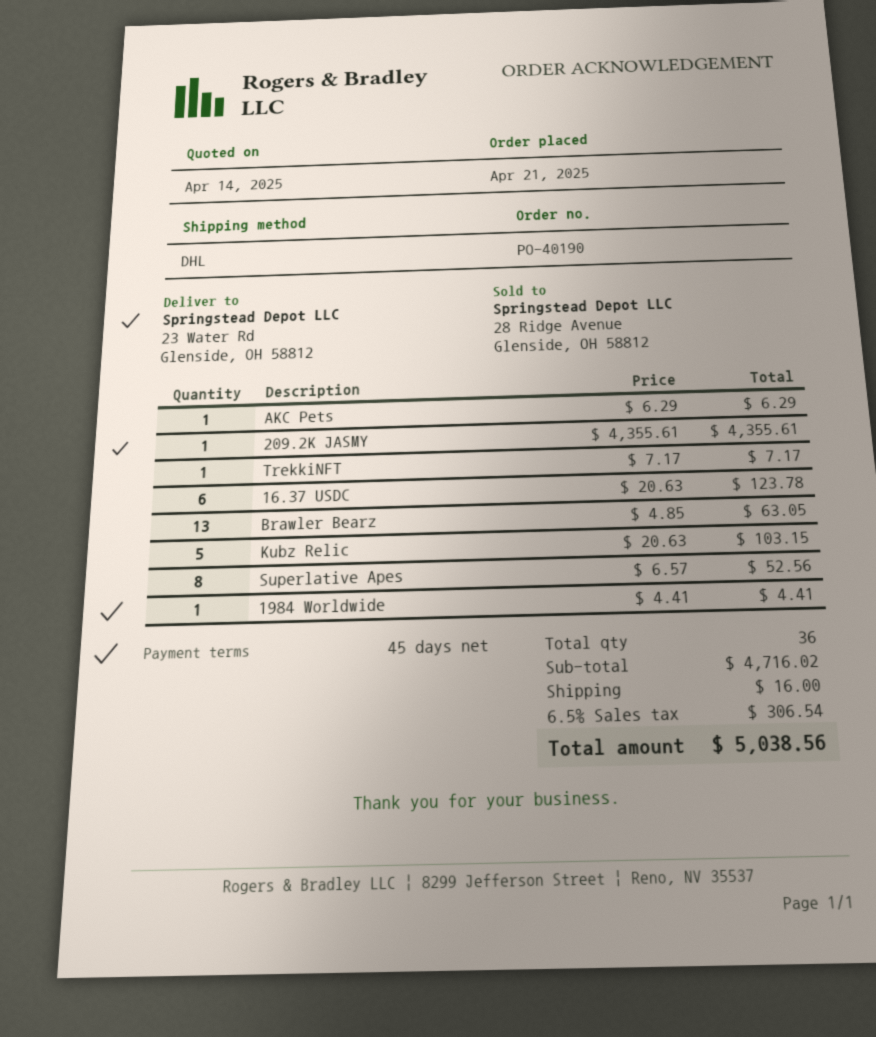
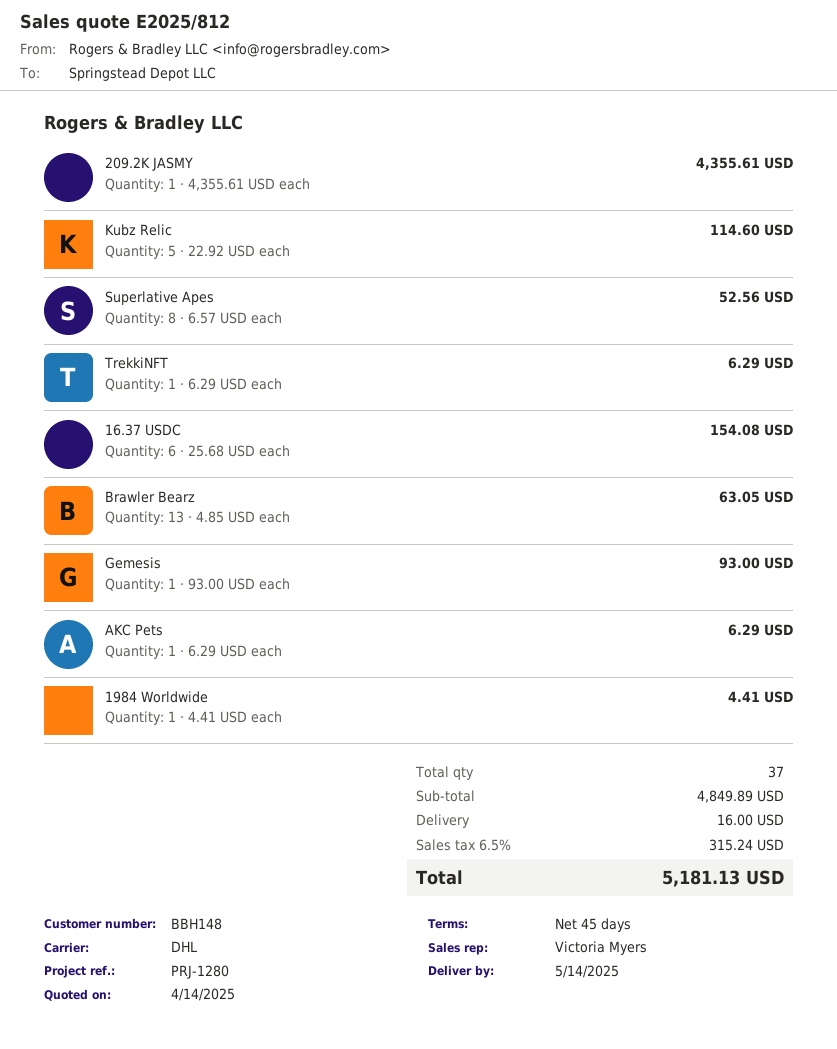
TrekkiNFT: 1 x 7.17 = 7.17 -> 1 x 6.29 = 6.29
16.37 USDC: 6 x 20.63 = 123.78 -> 6 x 25.68 = 154.08
Kubz Relic: 5 x 20.63 = 103.15 -> 5 x 22.92 = 114.60
Gemesis: none -> 1 x 93.00 = 93.00
total quantity: 36 -> 37
subtotal: 4716.02 -> 4849.89
tax: 6.5% = 306.54 -> 6.5% = 315.24
total: 5038.56 -> 5181.13

